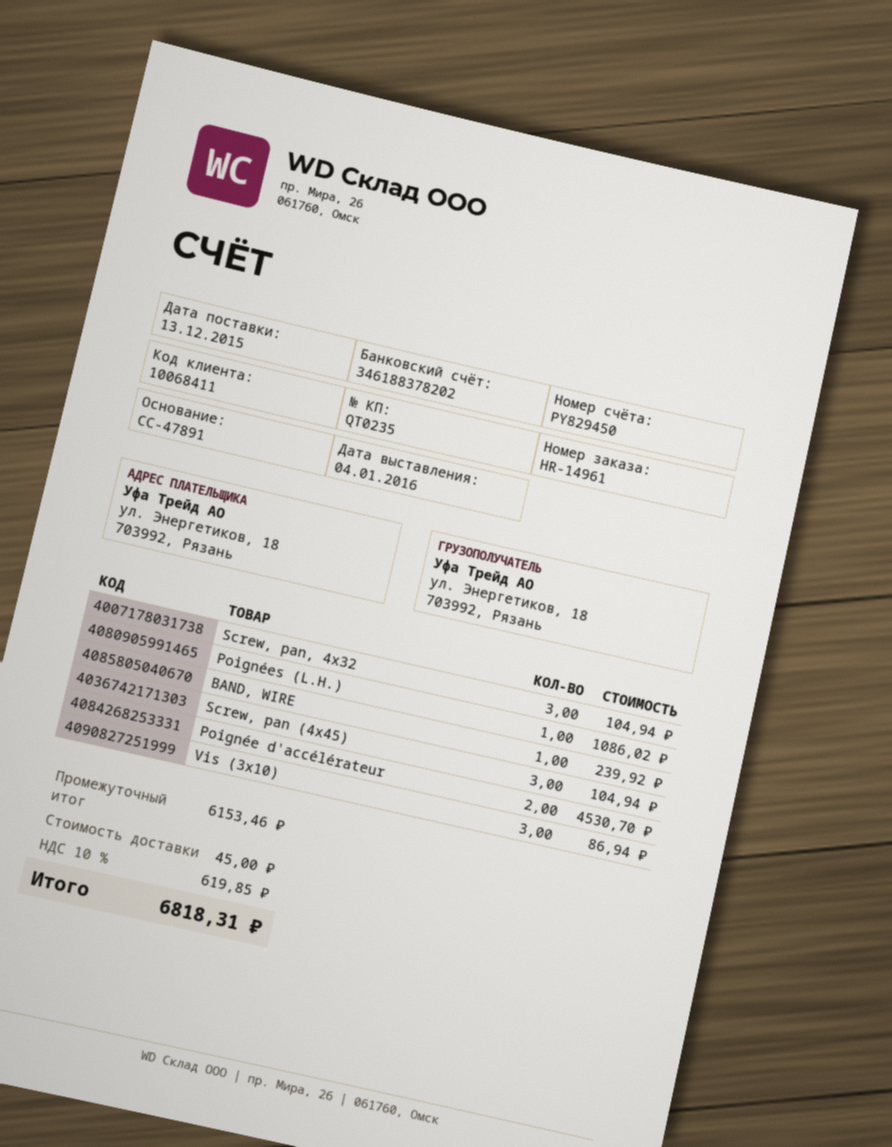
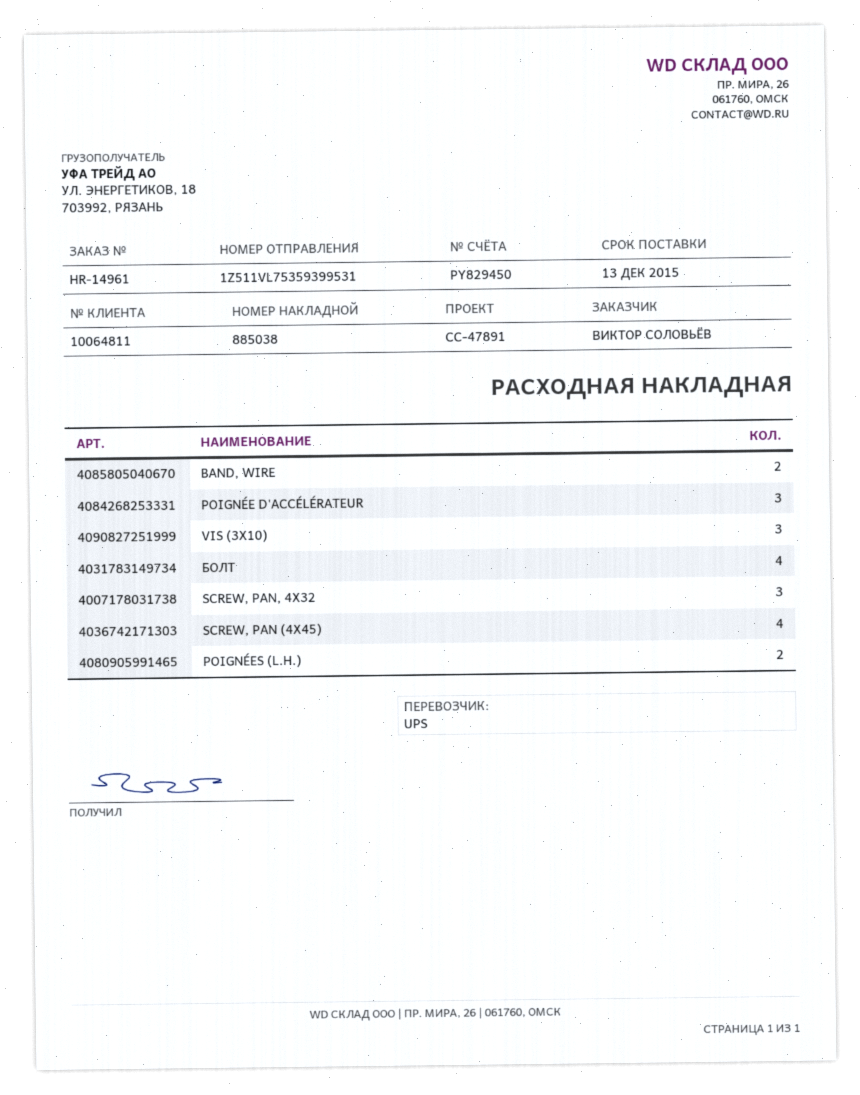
customer number: 10068411 -> 10064811
Poignées (L.H.): 1 -> 2
BAND, WIRE: 1 -> 2
Screw, pan (4x45): 3 -> 4
Poignée d'accélérateur: 2 -> 3
БОЛТ: none -> 4

